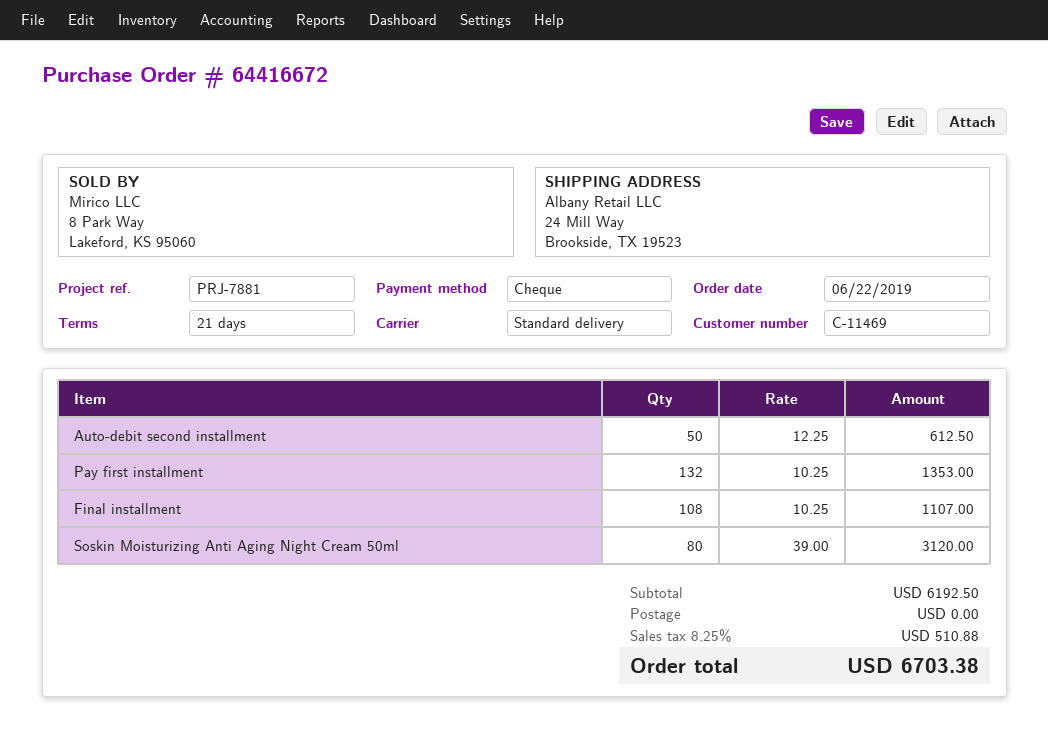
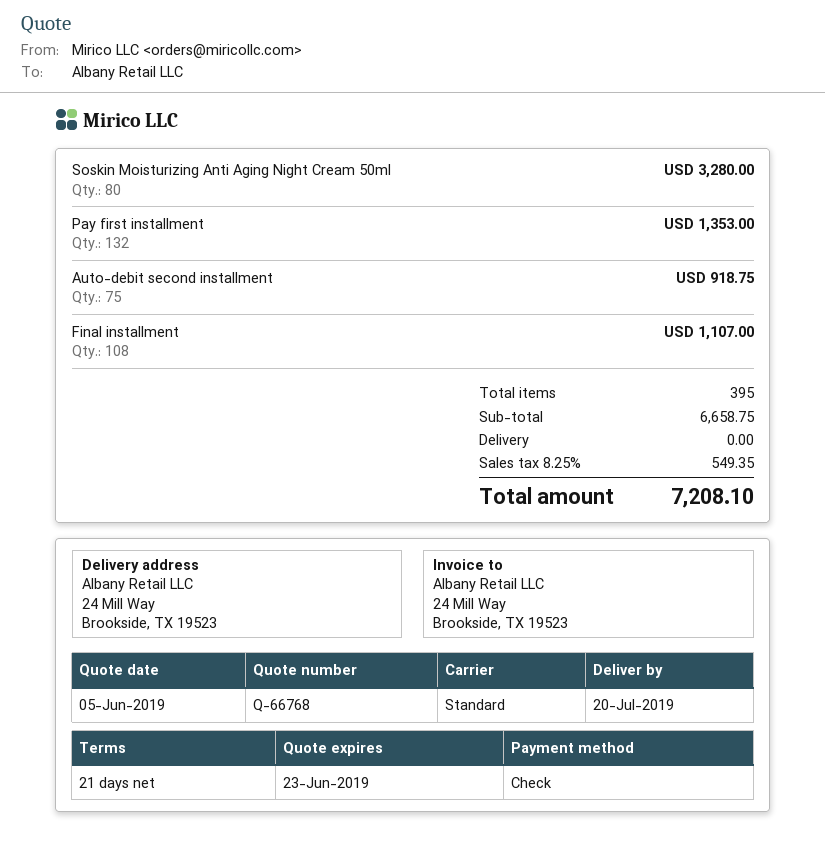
Auto-debit second installment: 50 for 612.50 -> 75 for 918.75
Soskin Moisturizing Anti Aging Night Cream 50ml: 80 for 3120.00 -> 80 for 3280.00
subtotal: 6192.50 -> 6658.75
tax: 8.25% = 510.88 -> 8.25% = 549.35
total: 6703.38 -> 7208.10

